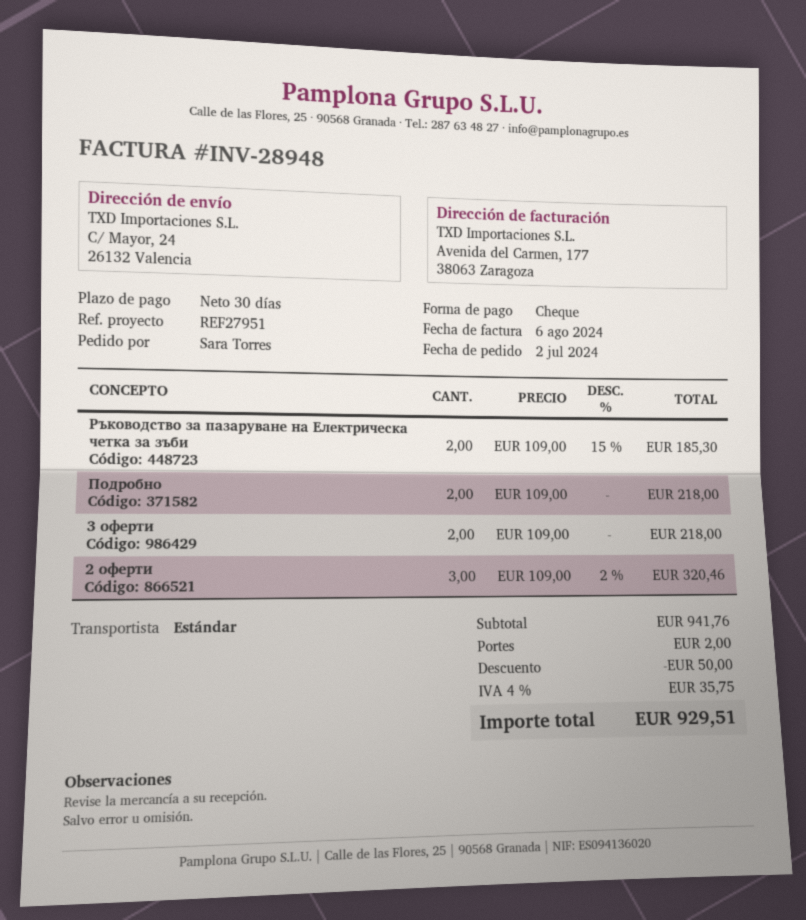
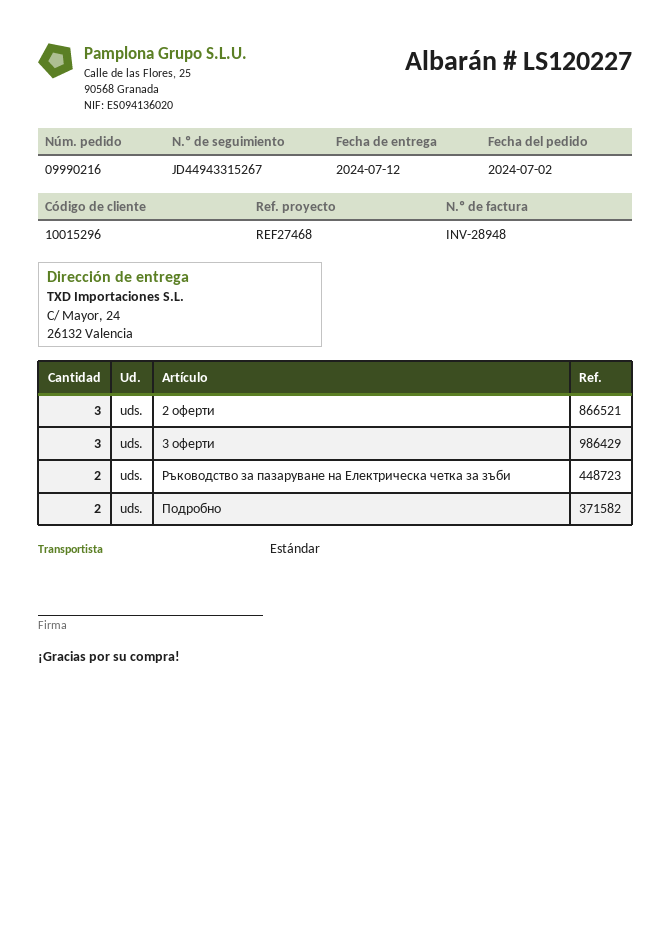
reference: REF27951 -> REF27468
3 оферти: 2 -> 3

